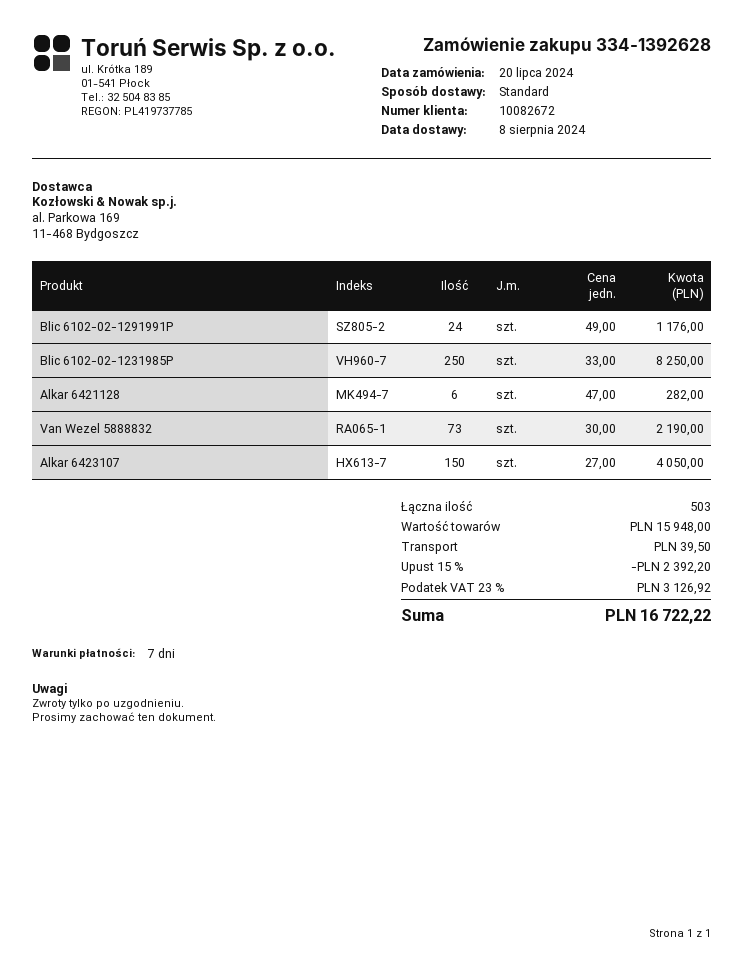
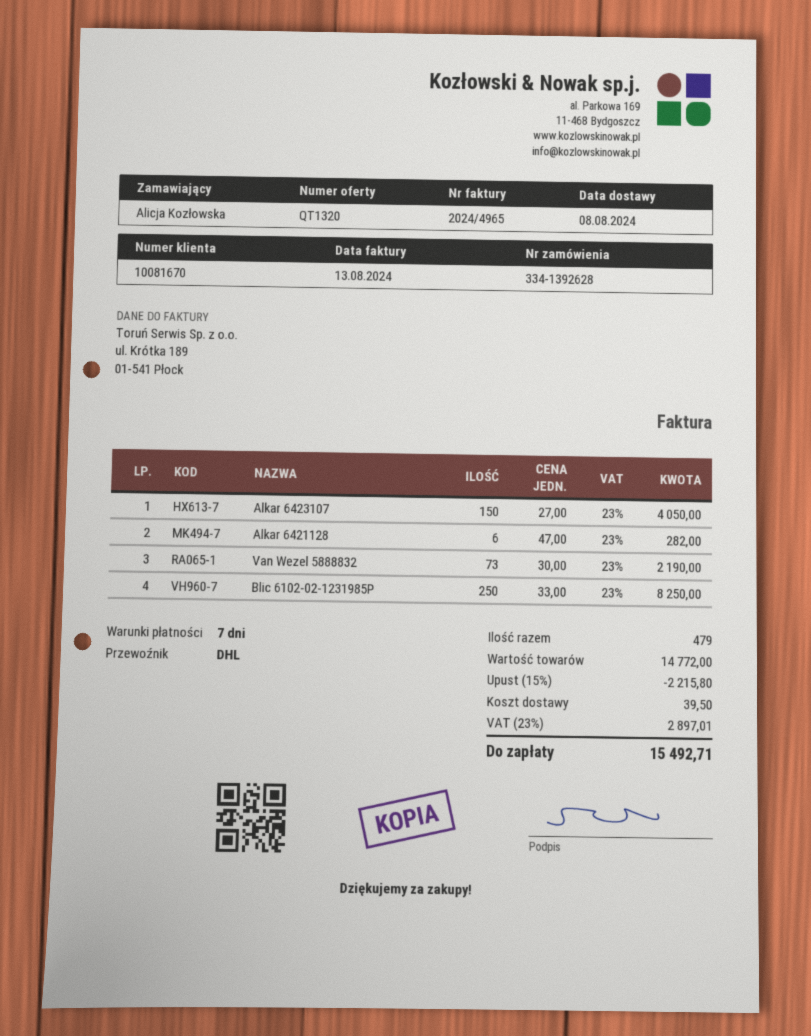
customer number: 10082672 -> 10081670
shipping method: standard -> DHL
Blic 6102-02-1291991P: 24 x 49.00 = 1176.00 -> none
total quantity: 503 -> 479
subtotal: 15948.00 -> 14772.00
discount: 15% = 2392.20 -> 15% = 2215.80
tax: 23% = 3126.92 -> 23% = 2897.01
total: 16722.22 -> 15492.71

